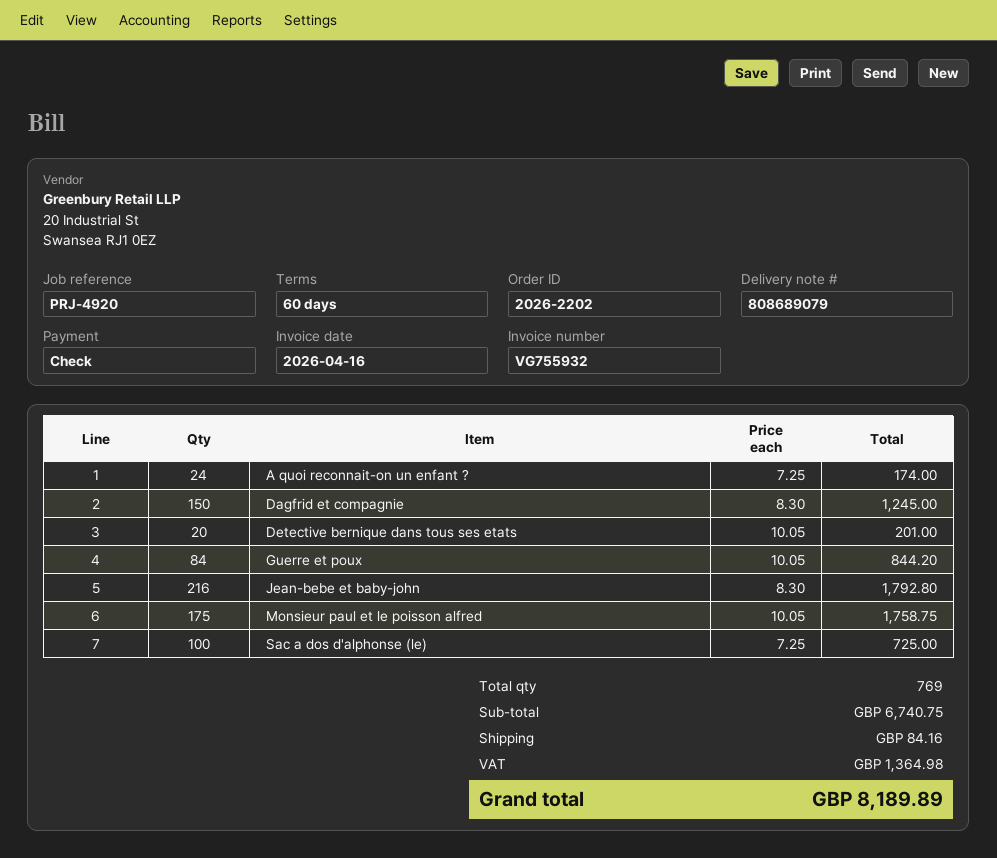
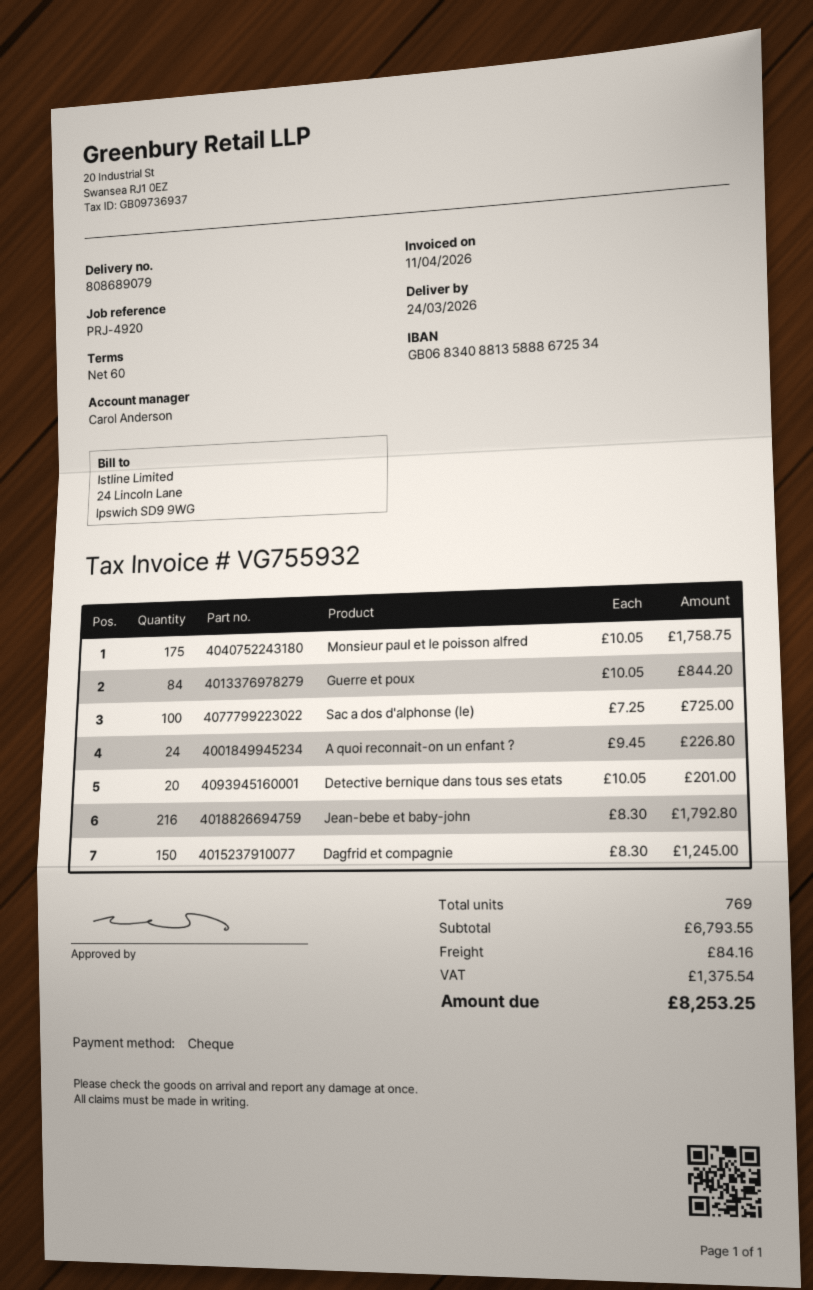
invoice date: 2026-04-16 -> 2026-04-11
A quoi reconnait-on un enfant ?: 24 x 7.25 = 174.00 -> 24 x 9.45 = 226.80
subtotal: 6740.75 -> 6793.55
tax: 1364.98 -> 1375.54
total: 8189.89 -> 8253.25

